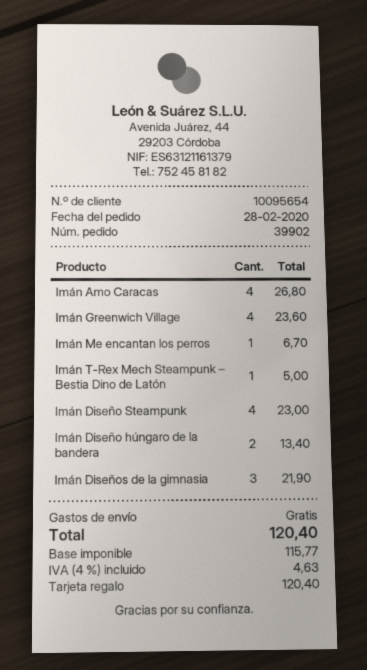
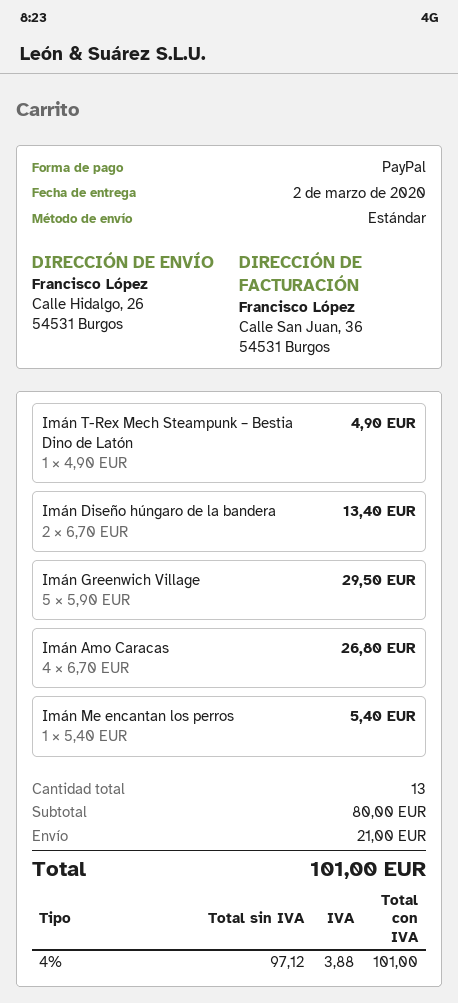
payment method: gift card -> PayPal
Imán Greenwich Village: 4 for 23.60 -> 5 for 29.50
Imán Me encantan los perros: 1 for 6.70 -> 1 for 5.40
Imán T-Rex Mech Steampunk – Bestia Dino de Latón: 1 for 5.00 -> 1 for 4.90
Imán Diseño Steampunk: 4 for 23.00 -> none
Imán Diseños de la gimnasia: 3 for 21.90 -> none
shipping: 0.00 -> 21.00
net: 115.77 -> 97.12
tax: 4% = 4.63 -> 4% = 3.88
total: 120.40 -> 101.00

